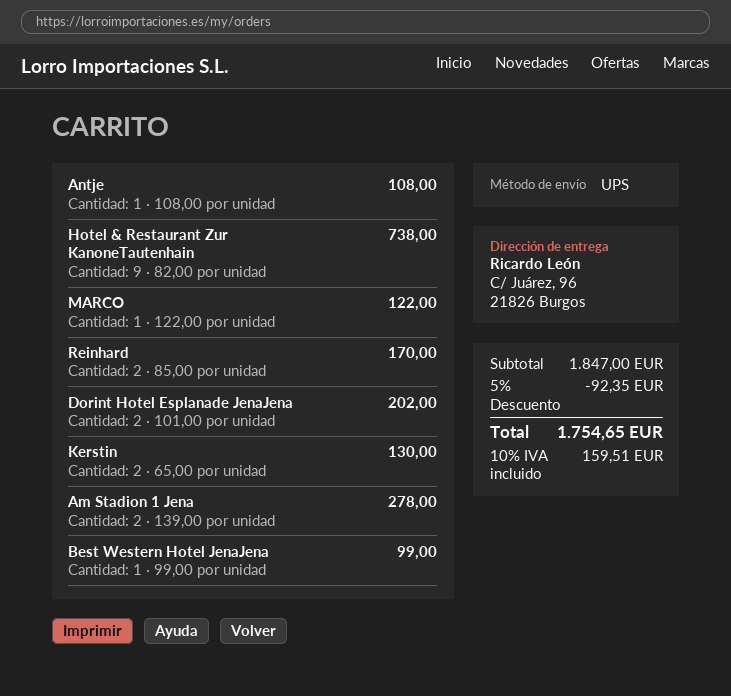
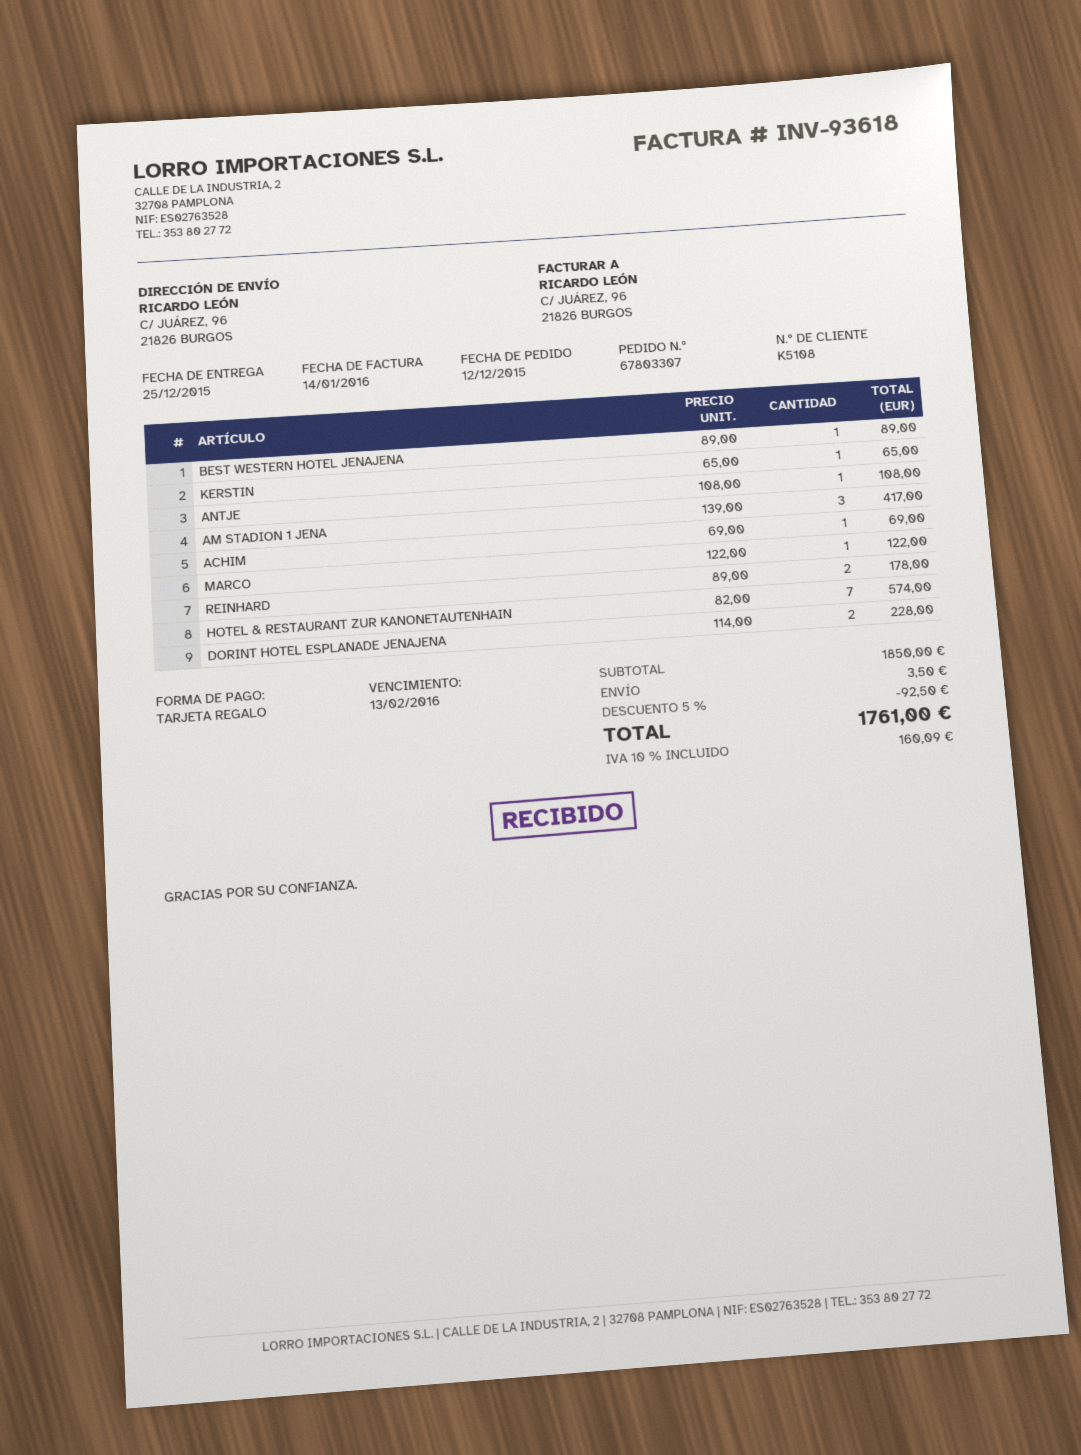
Hotel & Restaurant Zur KanoneTautenhain: 9 x 82.00 = 738.00 -> 7 x 82.00 = 574.00
Reinhard: 2 x 85.00 = 170.00 -> 2 x 89.00 = 178.00
Dorint Hotel Esplanade JenaJena: 2 x 101.00 = 202.00 -> 2 x 114.00 = 228.00
Kerstin: 2 x 65.00 = 130.00 -> 1 x 65.00 = 65.00
Am Stadion 1 Jena: 2 x 139.00 = 278.00 -> 3 x 139.00 = 417.00
Best Western Hotel JenaJena: 1 x 99.00 = 99.00 -> 1 x 89.00 = 89.00
ACHIM: none -> 1 x 69.00 = 69.00
subtotal: 1847.00 -> 1850.00
discount: 5% = 92.35 -> 5% = 92.50
shipping: none -> 3.50
tax: 10% = 159.51 -> 10% = 160.09
total: 1754.65 -> 1761.00

